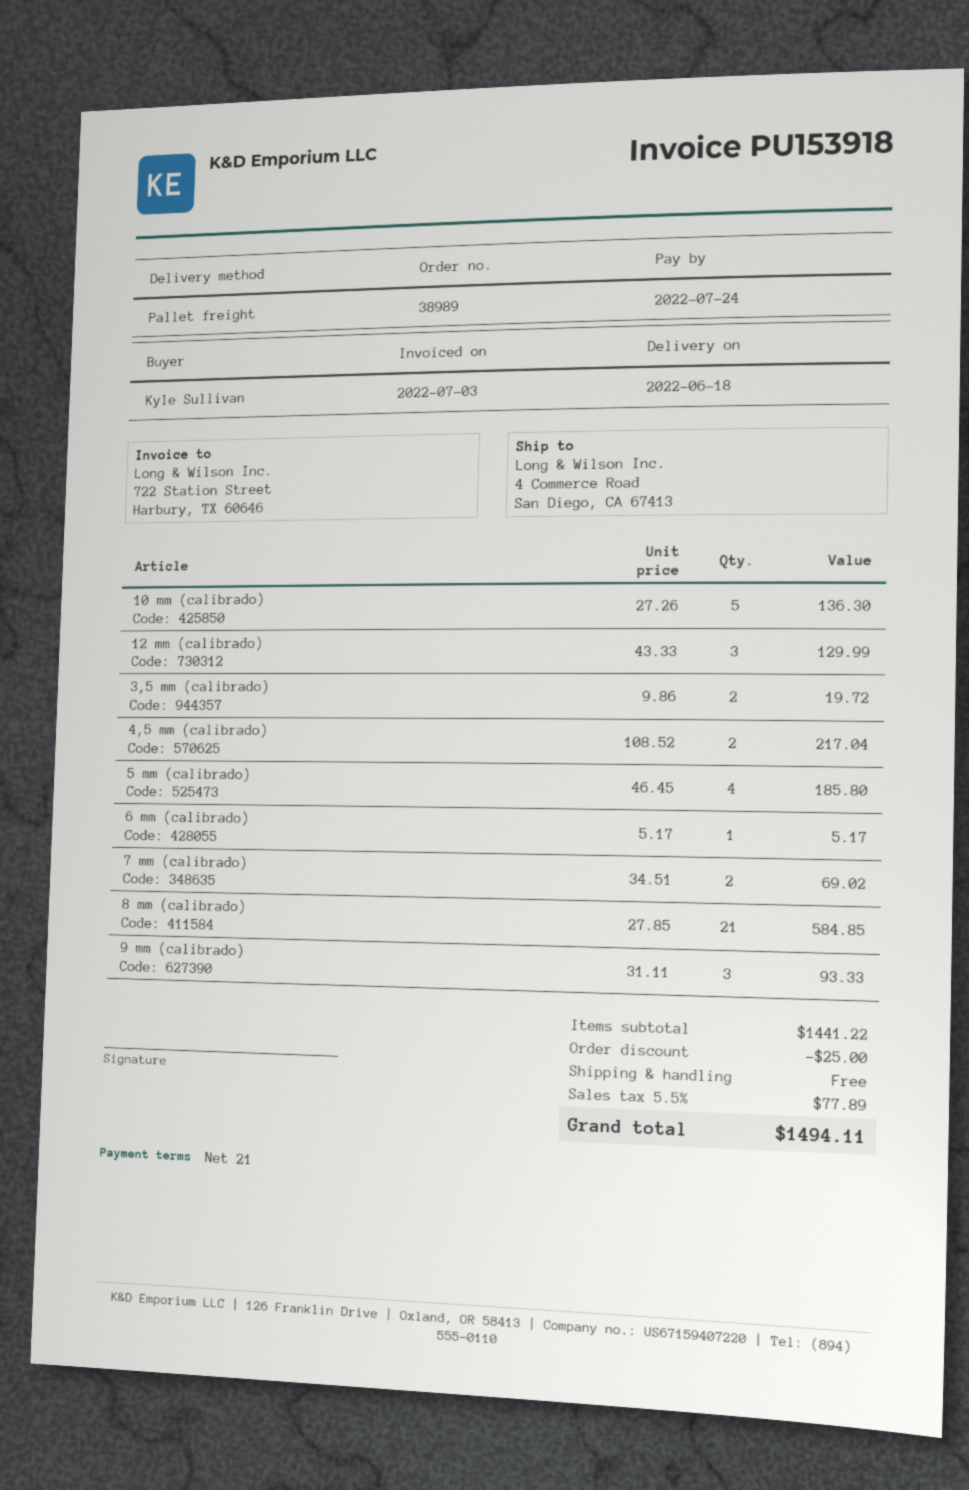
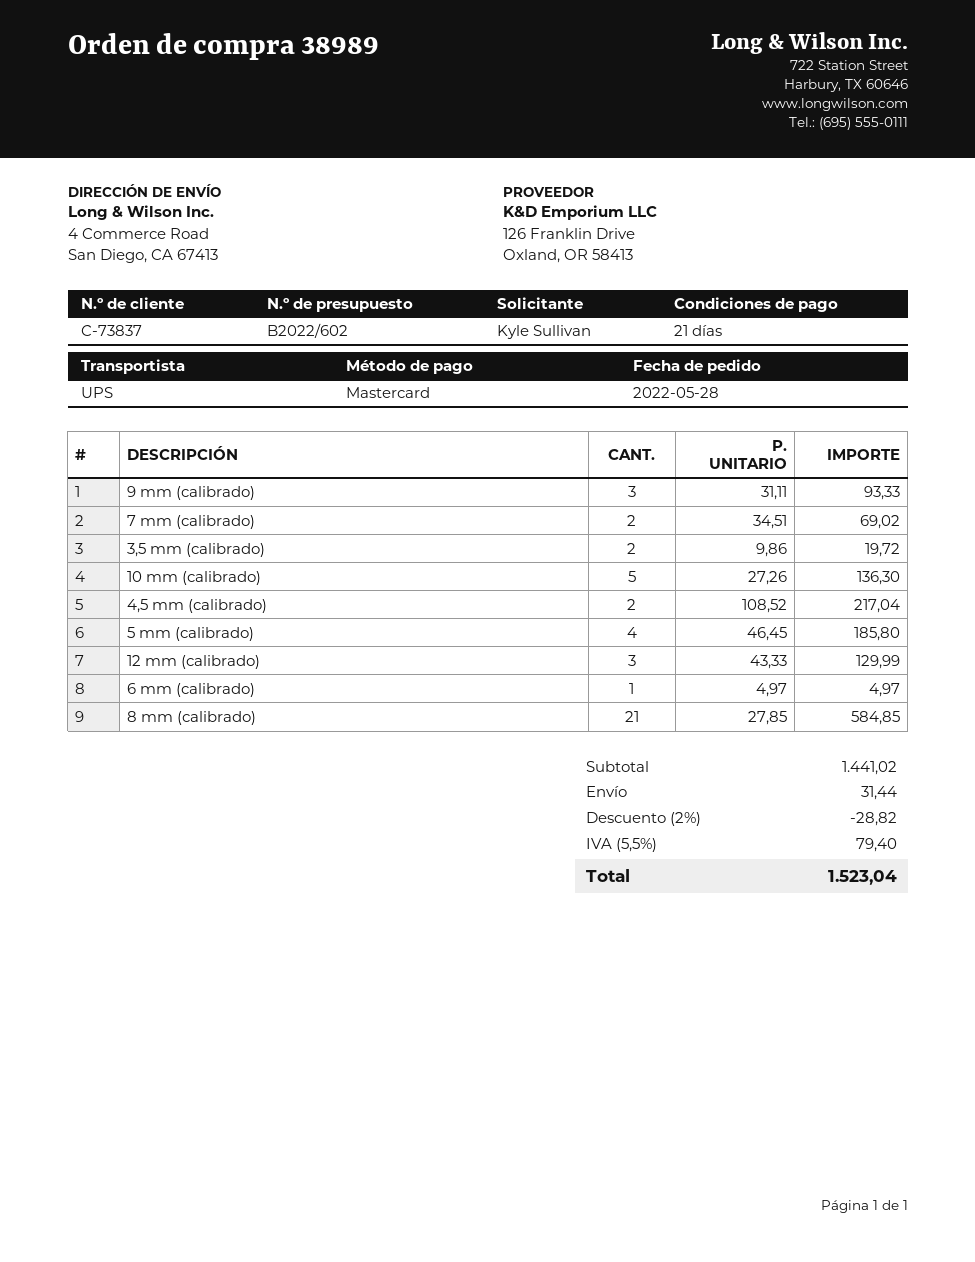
shipping method: pallet freight -> UPS
6 mm (calibrado): 1 x 5.17 = 5.17 -> 1 x 4.97 = 4.97
subtotal: 1441.22 -> 1441.02
discount: 25.00 -> 28.82
shipping: 0.00 -> 31.44
tax: 5.5% = 77.89 -> 5.5% = 79.40
total: 1494.11 -> 1523.04

